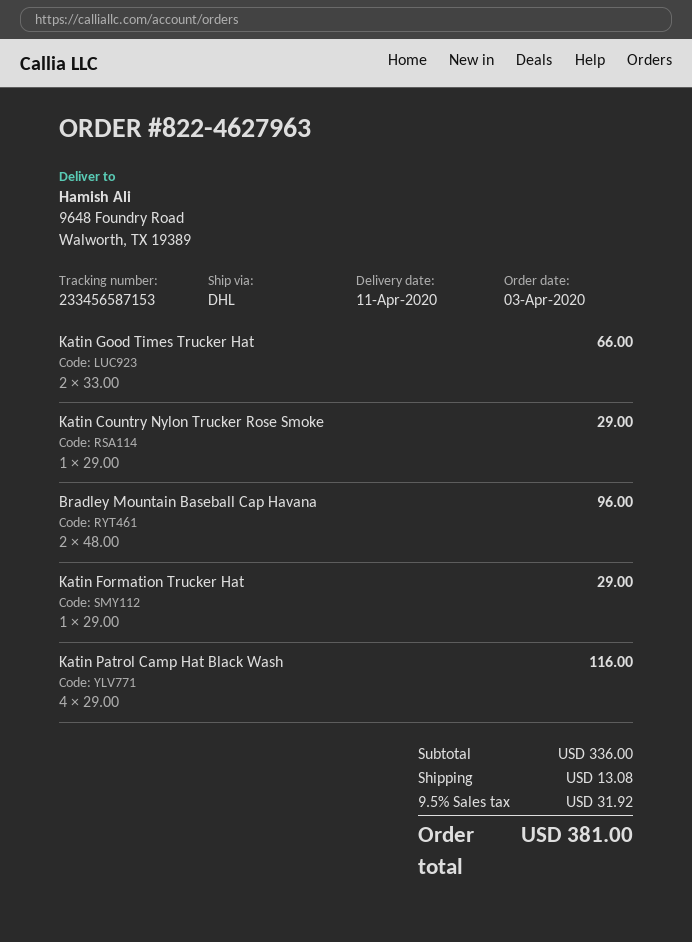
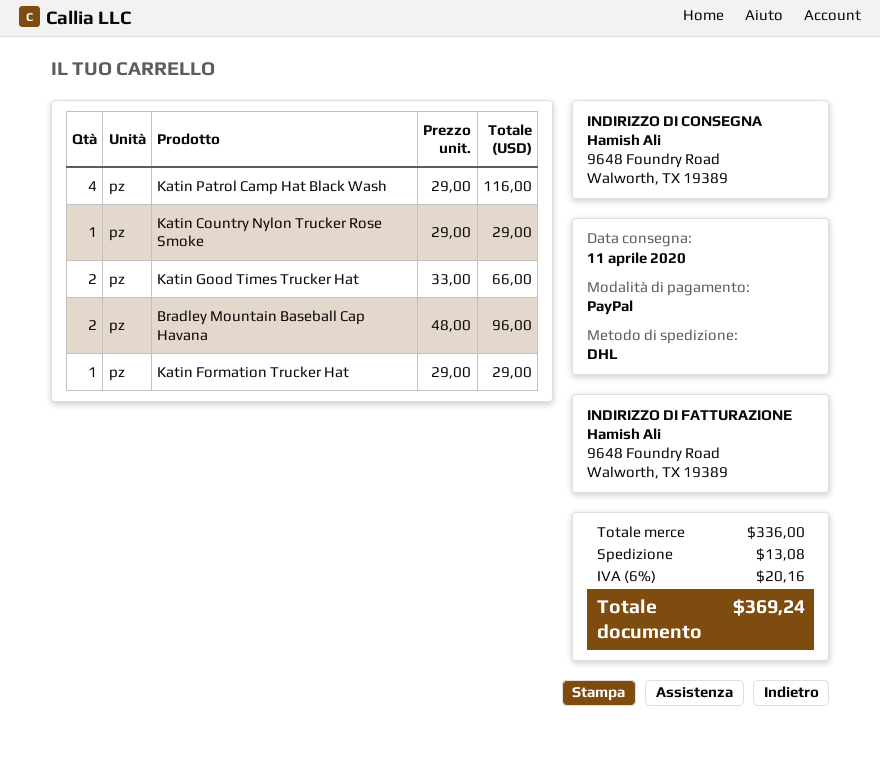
tax: 9.5% = 31.92 -> 6% = 20.16
total: 381.00 -> 369.24

